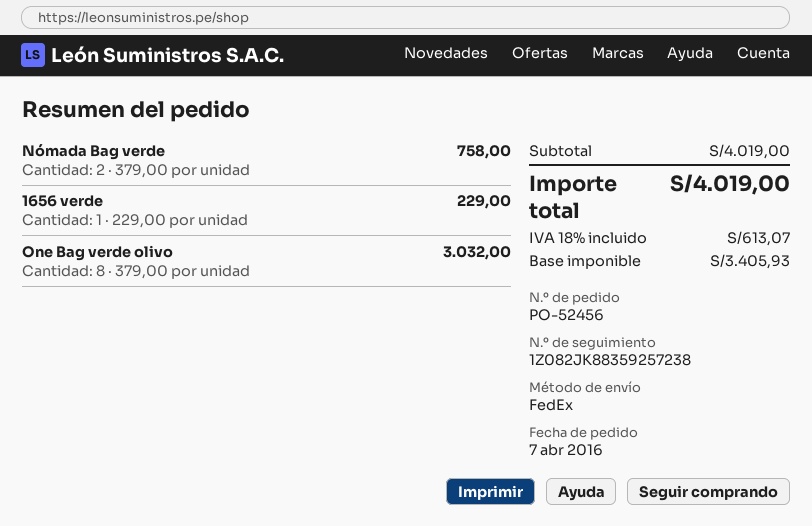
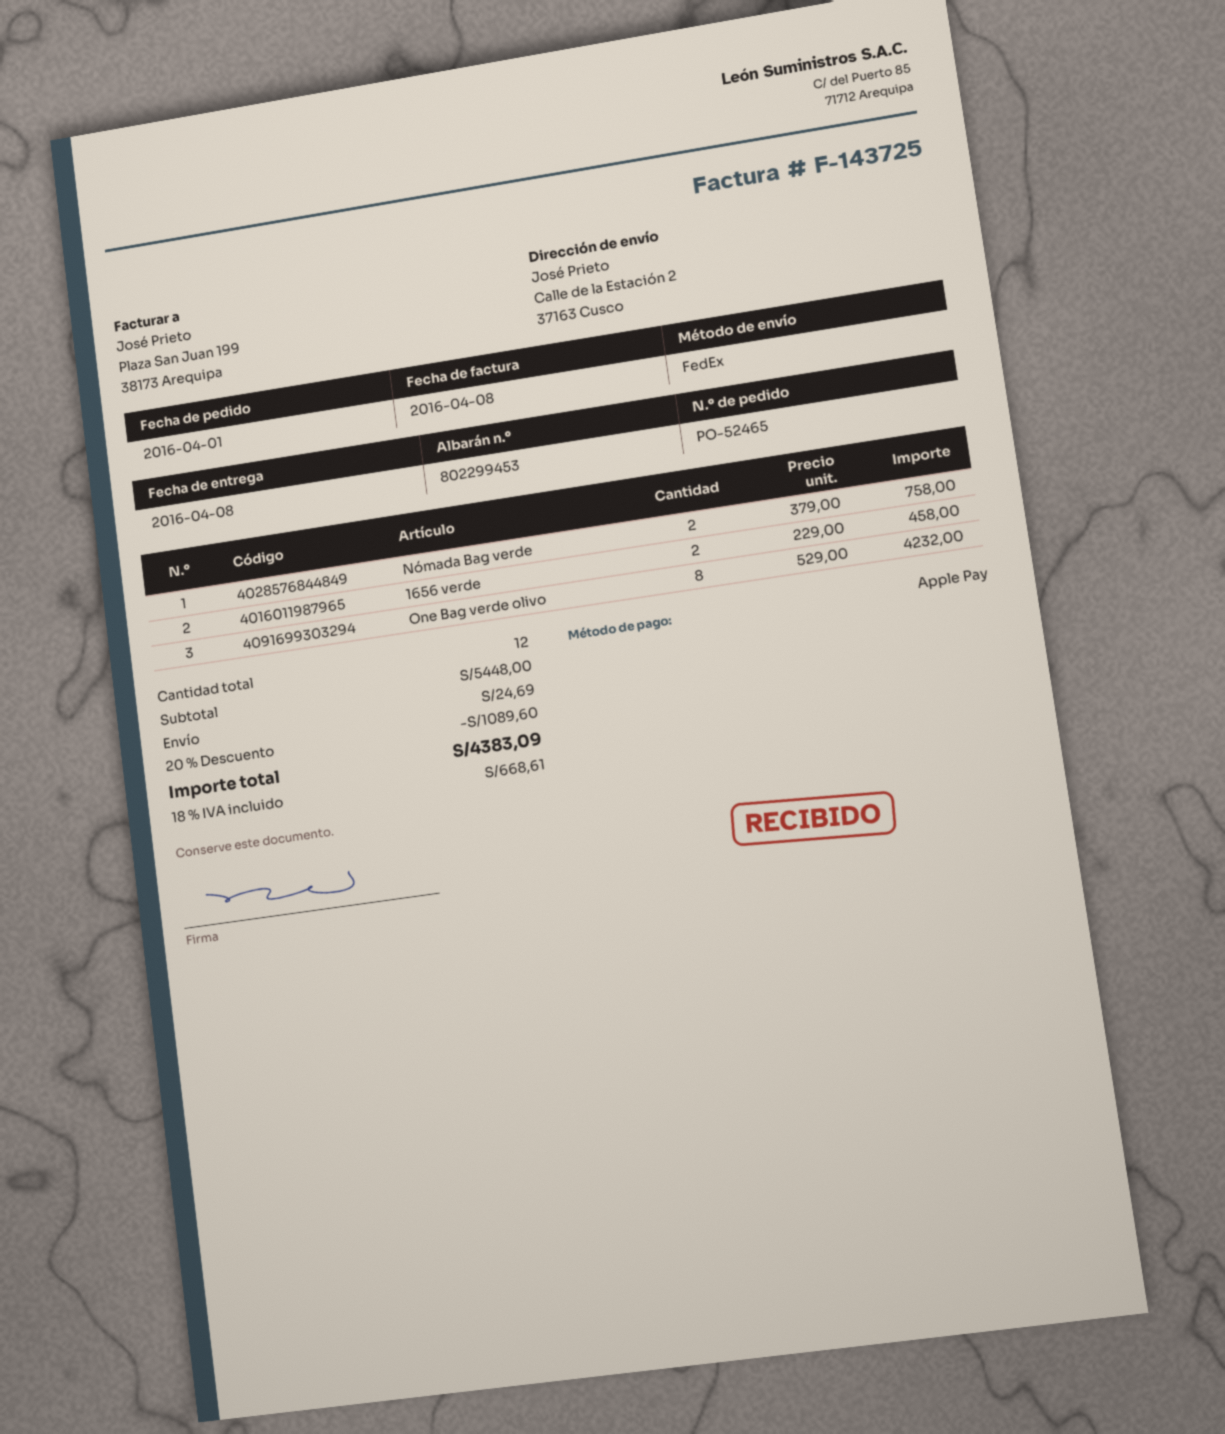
order number: PO-52456 -> PO-52465
order date: 2016-04-07 -> 2016-04-01
1656 verde: 1 x 229.00 = 229.00 -> 2 x 229.00 = 458.00
One Bag verde olivo: 8 x 379.00 = 3032.00 -> 8 x 529.00 = 4232.00
subtotal: 4019.00 -> 5448.00
discount: none -> 20% = 1089.60
shipping: none -> 24.69
tax: 18% = 613.07 -> 18% = 668.61
total: 4019.00 -> 4383.09

